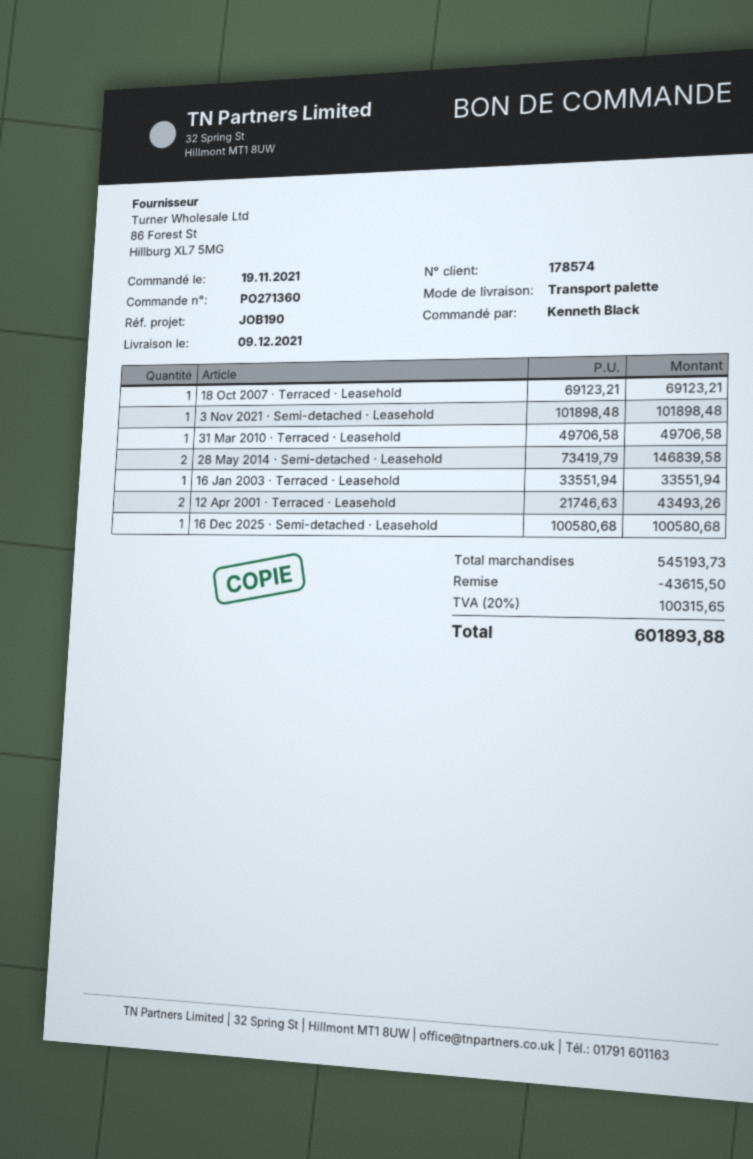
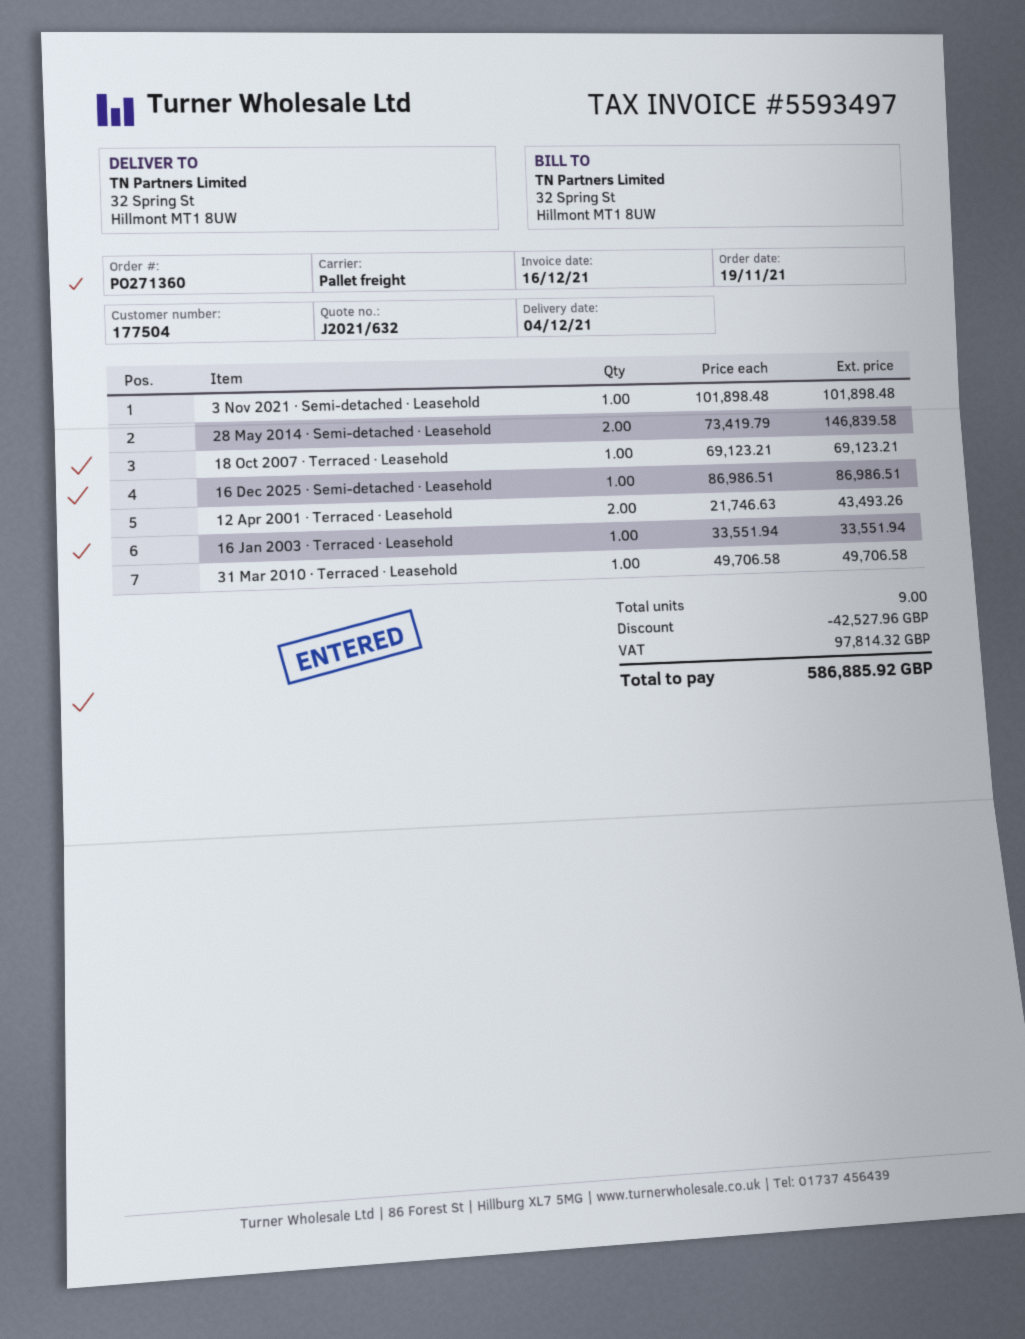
delivery date: 2021-12-09 -> 2021-12-04
customer number: 178574 -> 177504
16 Dec 2025 · Semi-detached · Leasehold: 1 x 100580.68 = 100580.68 -> 1 x 86986.51 = 86986.51
discount: 43615.50 -> 42527.96
tax: 100315.65 -> 97814.32
total: 601893.88 -> 586885.92

